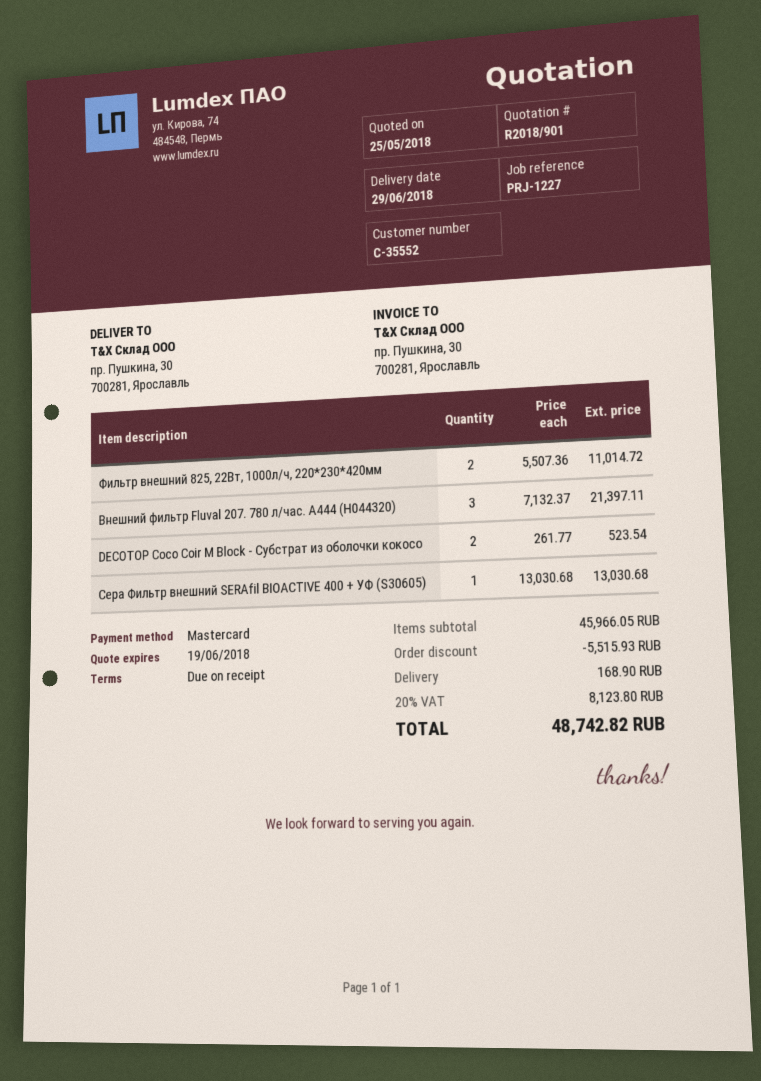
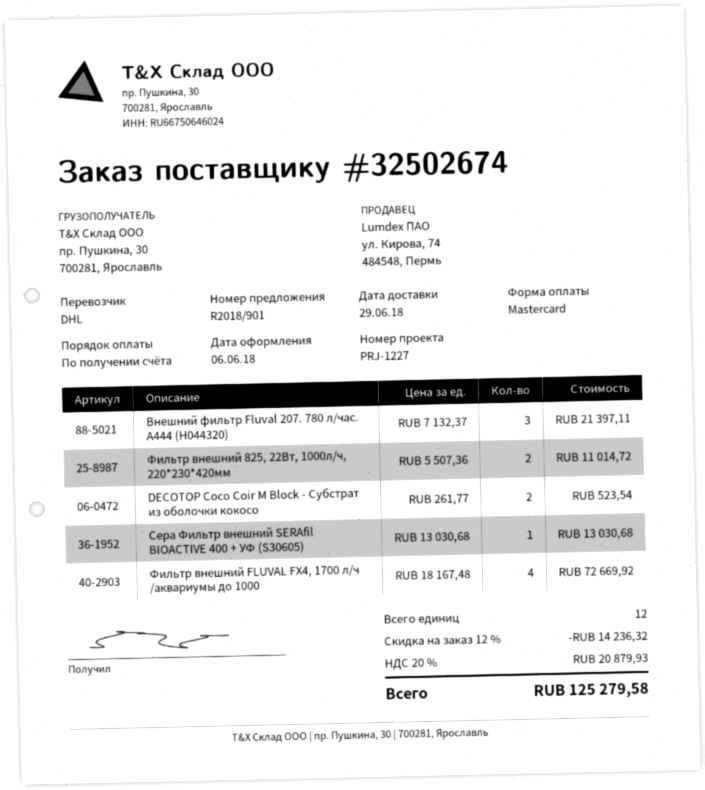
Фильтр внешний FLUVAL FX4, 1700 л/ч /аквариумы до 1000: none -> 4 x 18167.48 = 72669.92
discount: 5515.93 -> 14236.32
shipping: 168.90 -> none
tax: 20% = 8123.80 -> 20% = 20879.93
total: 48742.82 -> 125279.58

